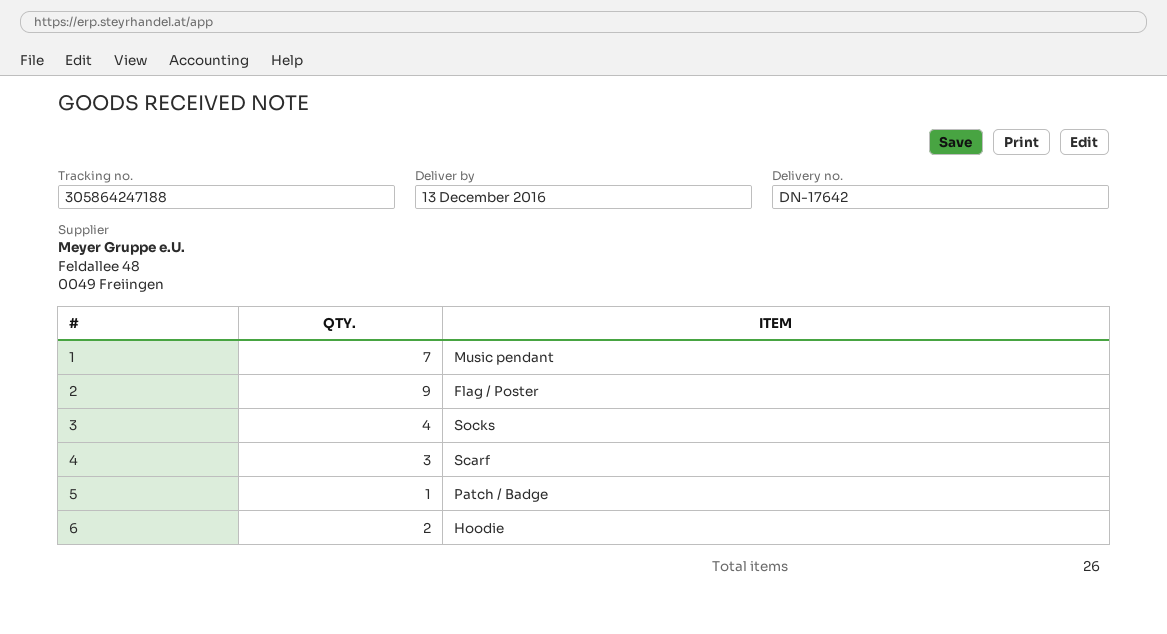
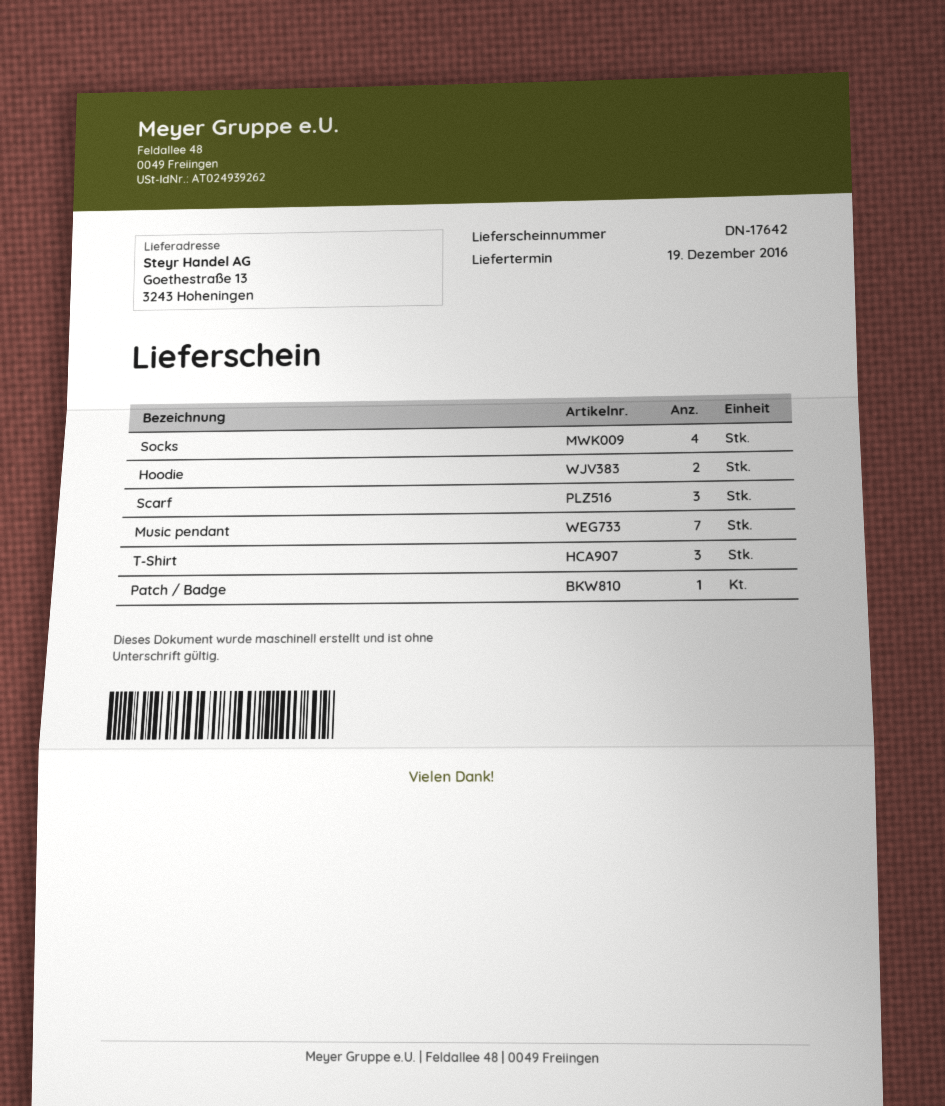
delivery date: 2016-12-13 -> 2016-12-19
Flag / Poster: 9 -> none
T-Shirt: none -> 3

